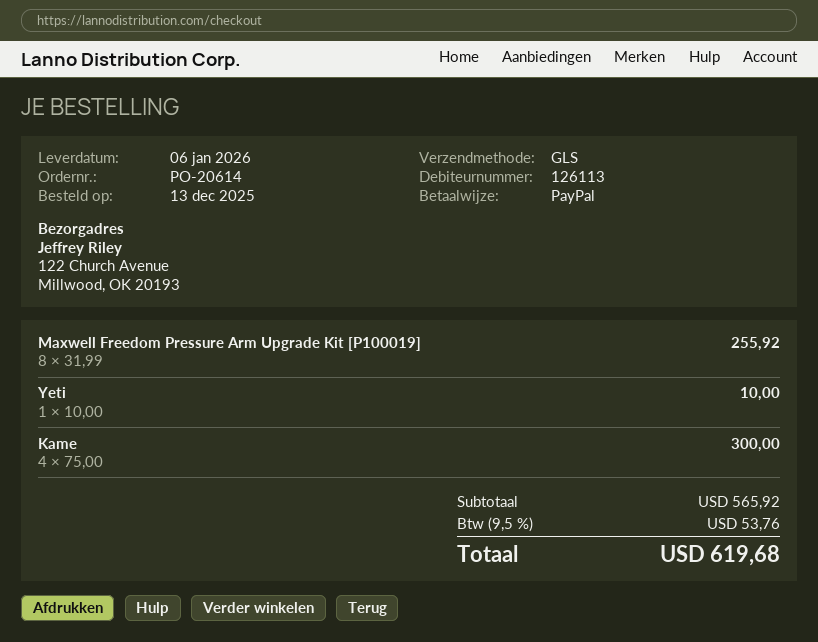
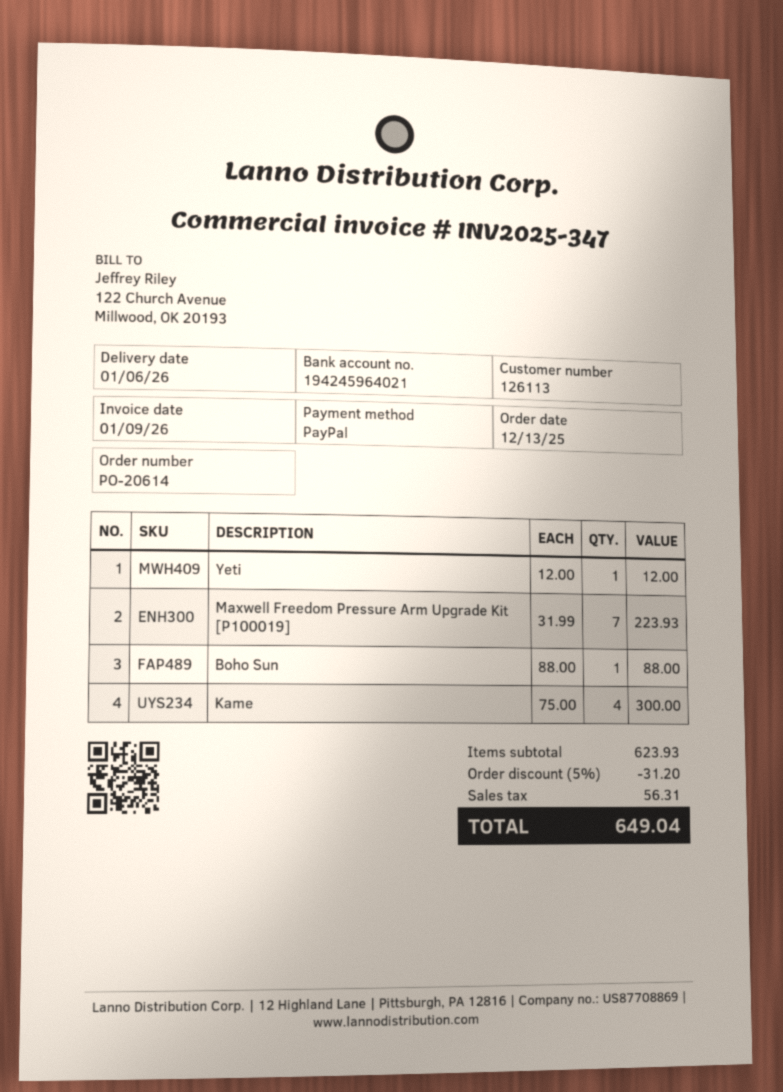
Maxwell Freedom Pressure Arm Upgrade Kit [P100019]: 8 x 31.99 = 255.92 -> 7 x 31.99 = 223.93
Yeti: 1 x 10.00 = 10.00 -> 1 x 12.00 = 12.00
Boho Sun: none -> 1 x 88.00 = 88.00
subtotal: 565.92 -> 623.93
discount: none -> 5% = 31.20
tax: 53.76 -> 56.31
total: 619.68 -> 649.04

